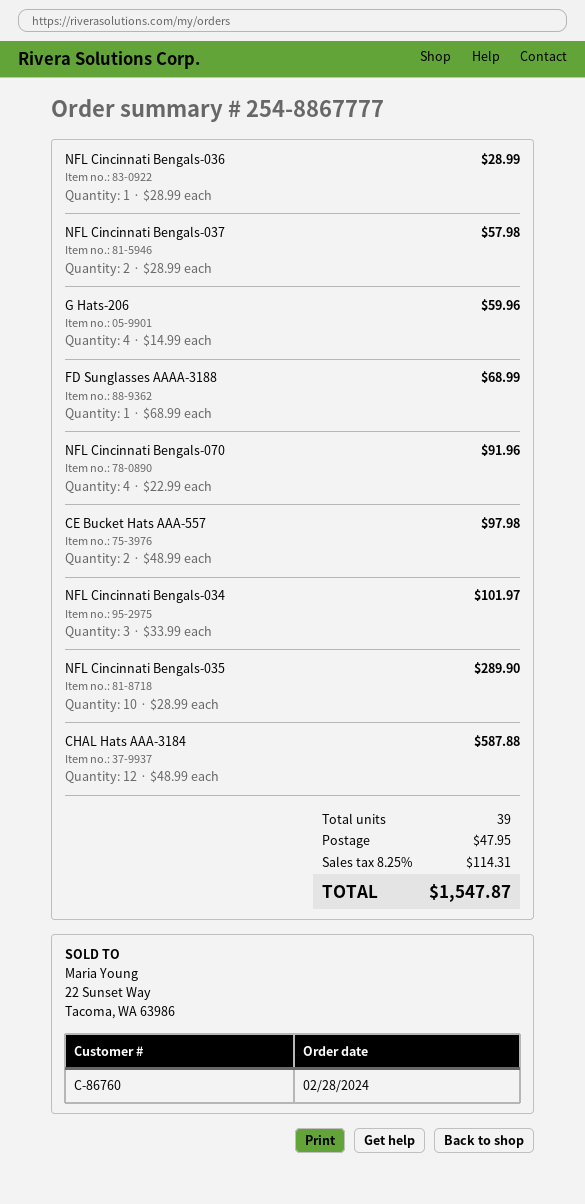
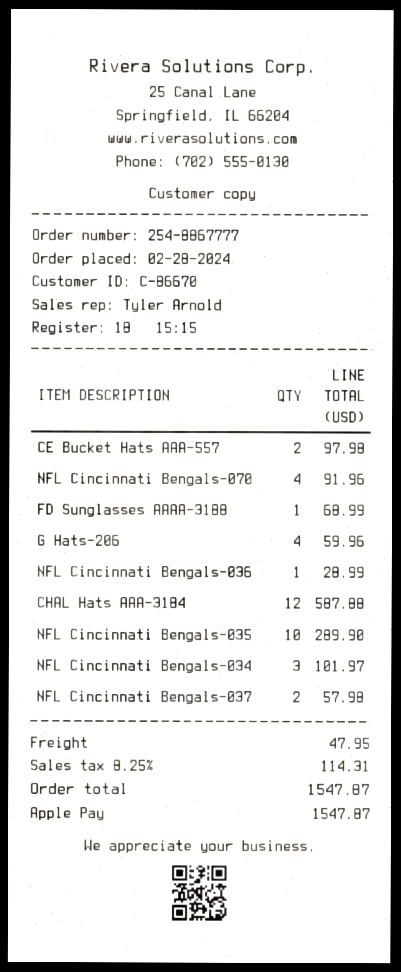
customer number: C-86760 -> C-86670

